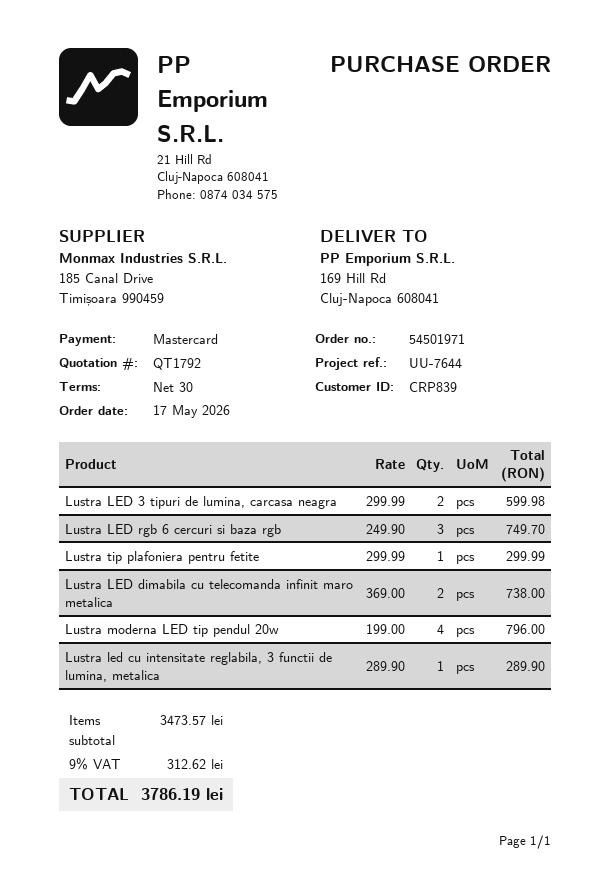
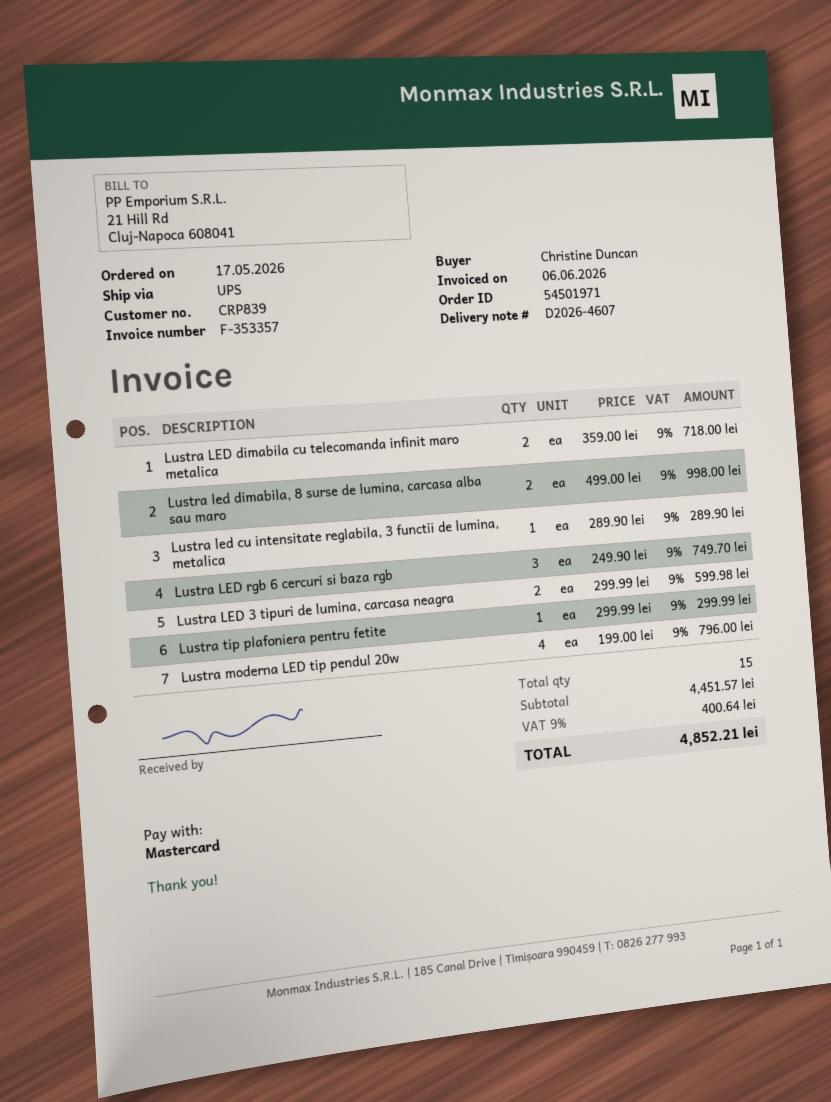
Lustra LED dimabila cu telecomanda infinit maro metalica: 2 x 369.00 = 738.00 -> 2 x 359.00 = 718.00
Lustra led dimabila, 8 surse de lumina, carcasa alba sau maro: none -> 2 x 499.00 = 998.00
subtotal: 3473.57 -> 4451.57
tax: 9% = 312.62 -> 9% = 400.64
total: 3786.19 -> 4852.21

